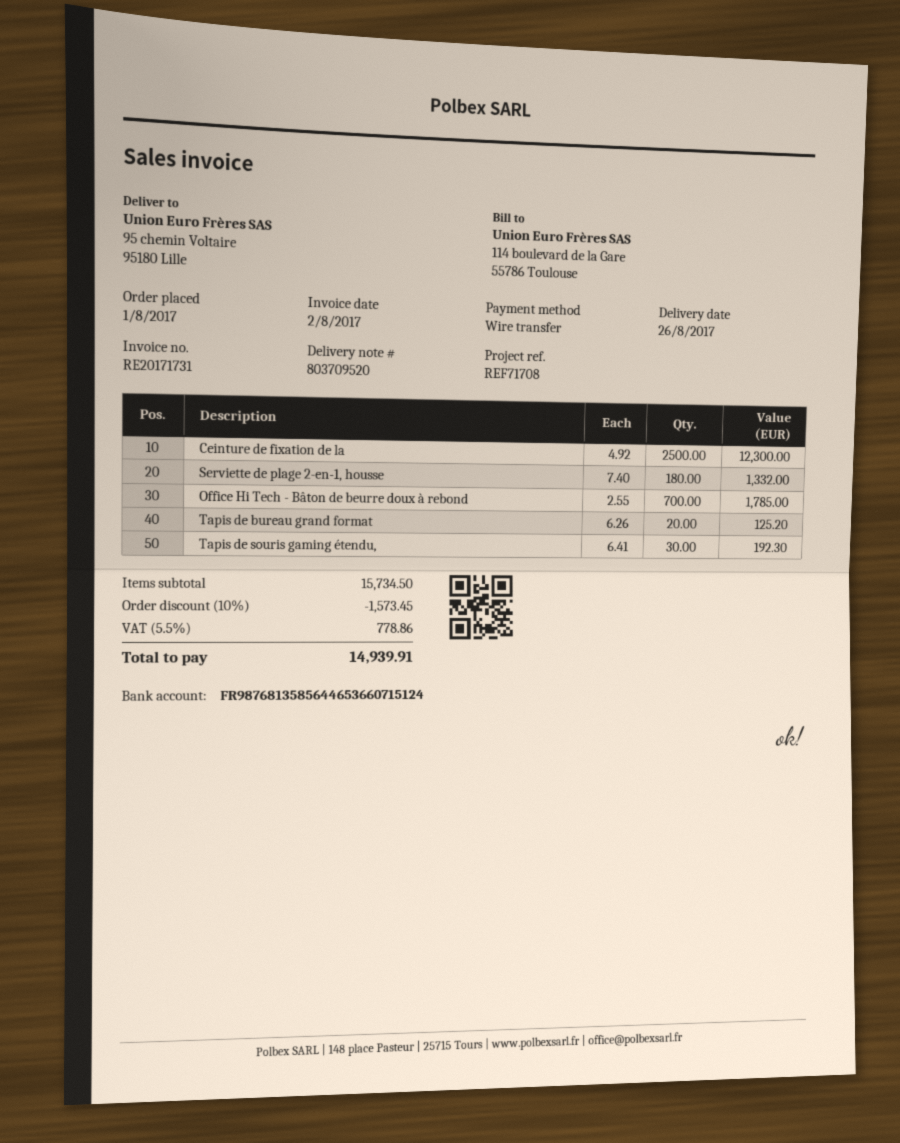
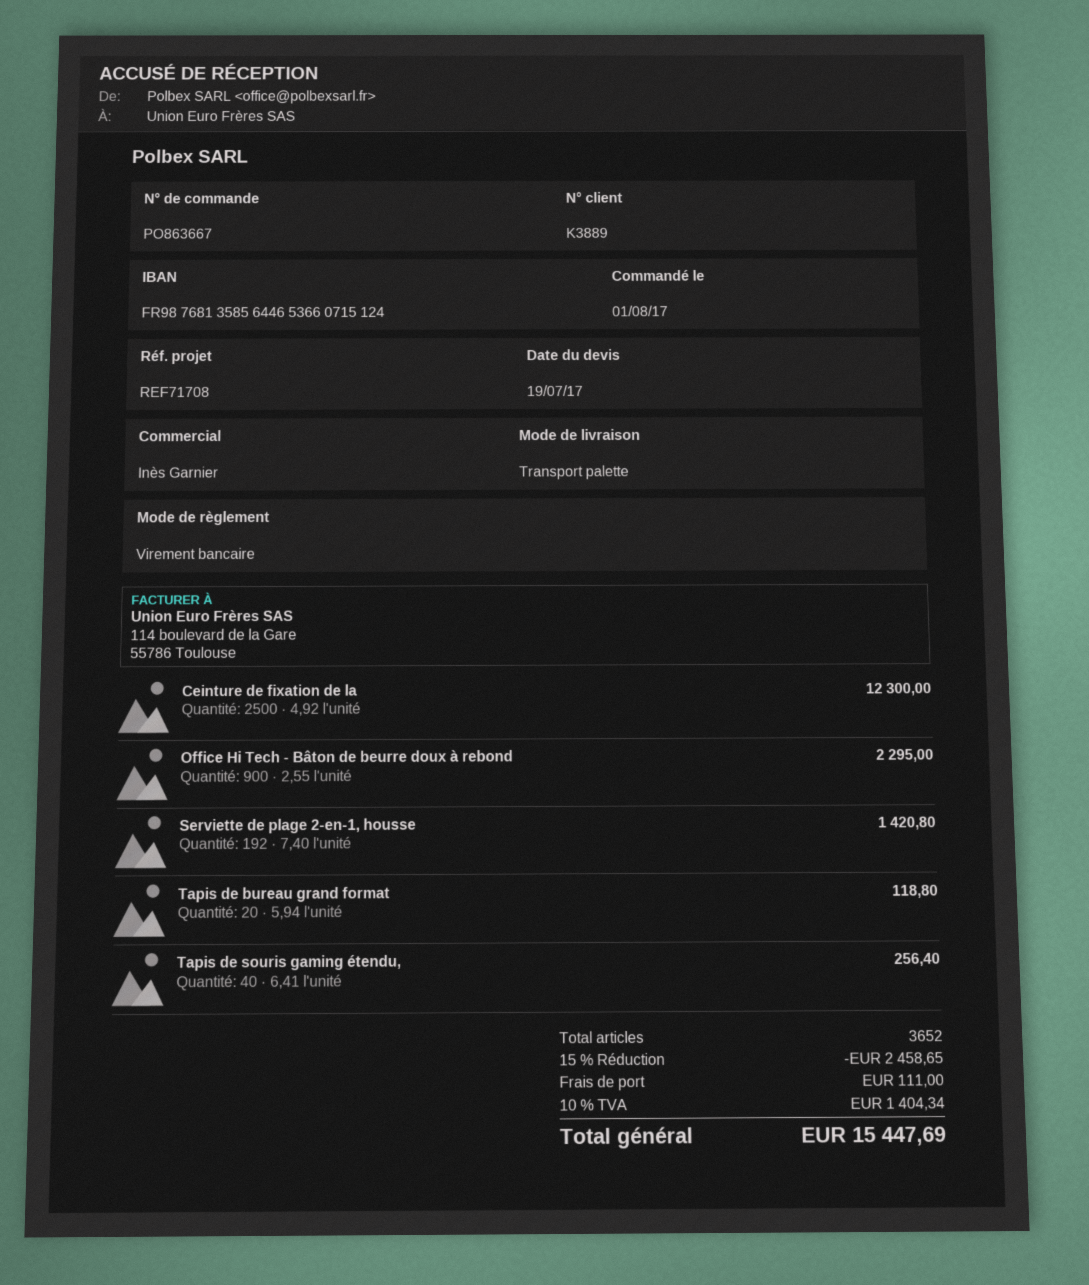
Serviette de plage 2-en-1, housse: 180 x 7.40 = 1332.00 -> 192 x 7.40 = 1420.80
Office Hi Tech - Bâton de beurre doux à rebond: 700 x 2.55 = 1785.00 -> 900 x 2.55 = 2295.00
Tapis de bureau grand format: 20 x 6.26 = 125.20 -> 20 x 5.94 = 118.80
Tapis de souris gaming étendu,: 30 x 6.41 = 192.30 -> 40 x 6.41 = 256.40
discount: 10% = 1573.45 -> 15% = 2458.65
shipping: none -> 111.00
tax: 5.5% = 778.86 -> 10% = 1404.34
total: 14939.91 -> 15447.69

